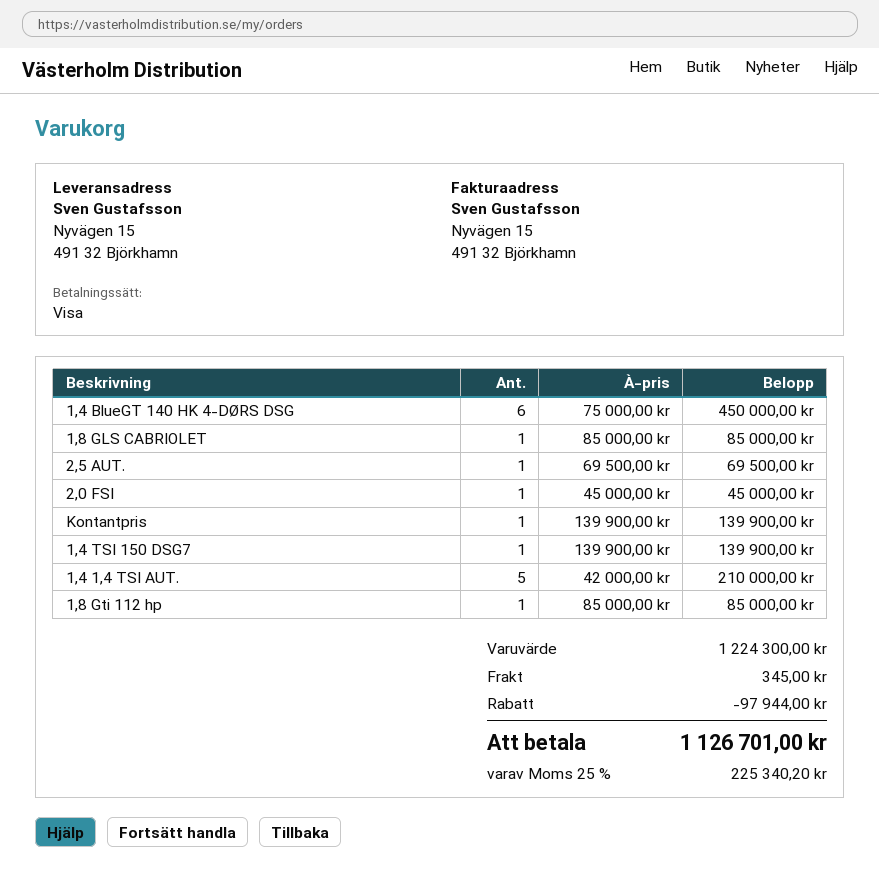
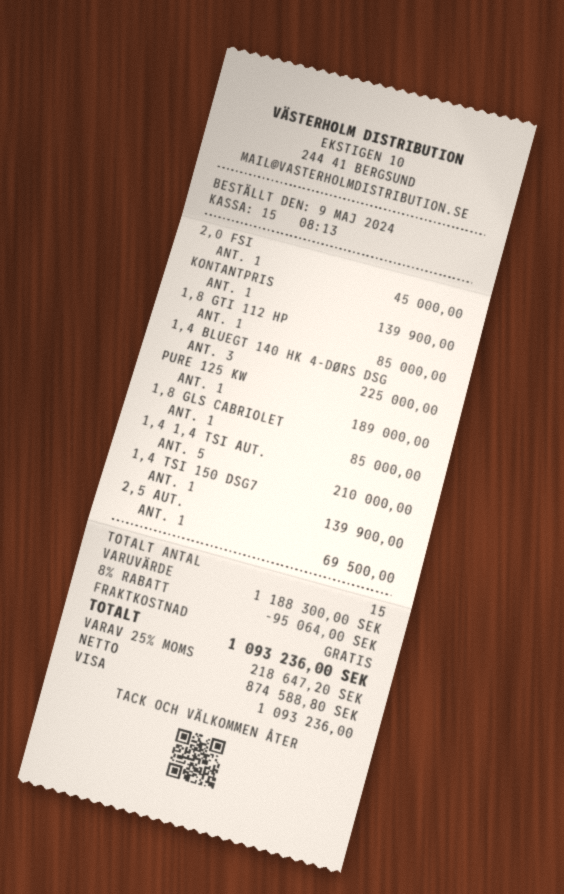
1,4 BlueGT 140 HK 4-DØRS DSG: 6 for 450000.00 -> 3 for 225000.00
PURE 125 KW: none -> 1 for 189000.00
subtotal: 1224300.00 -> 1188300.00
discount: 97944.00 -> 95064.00
shipping: 345.00 -> 0.00
tax: 25% = 225340.20 -> 25% = 218647.20
total: 1126701.00 -> 1093236.00

